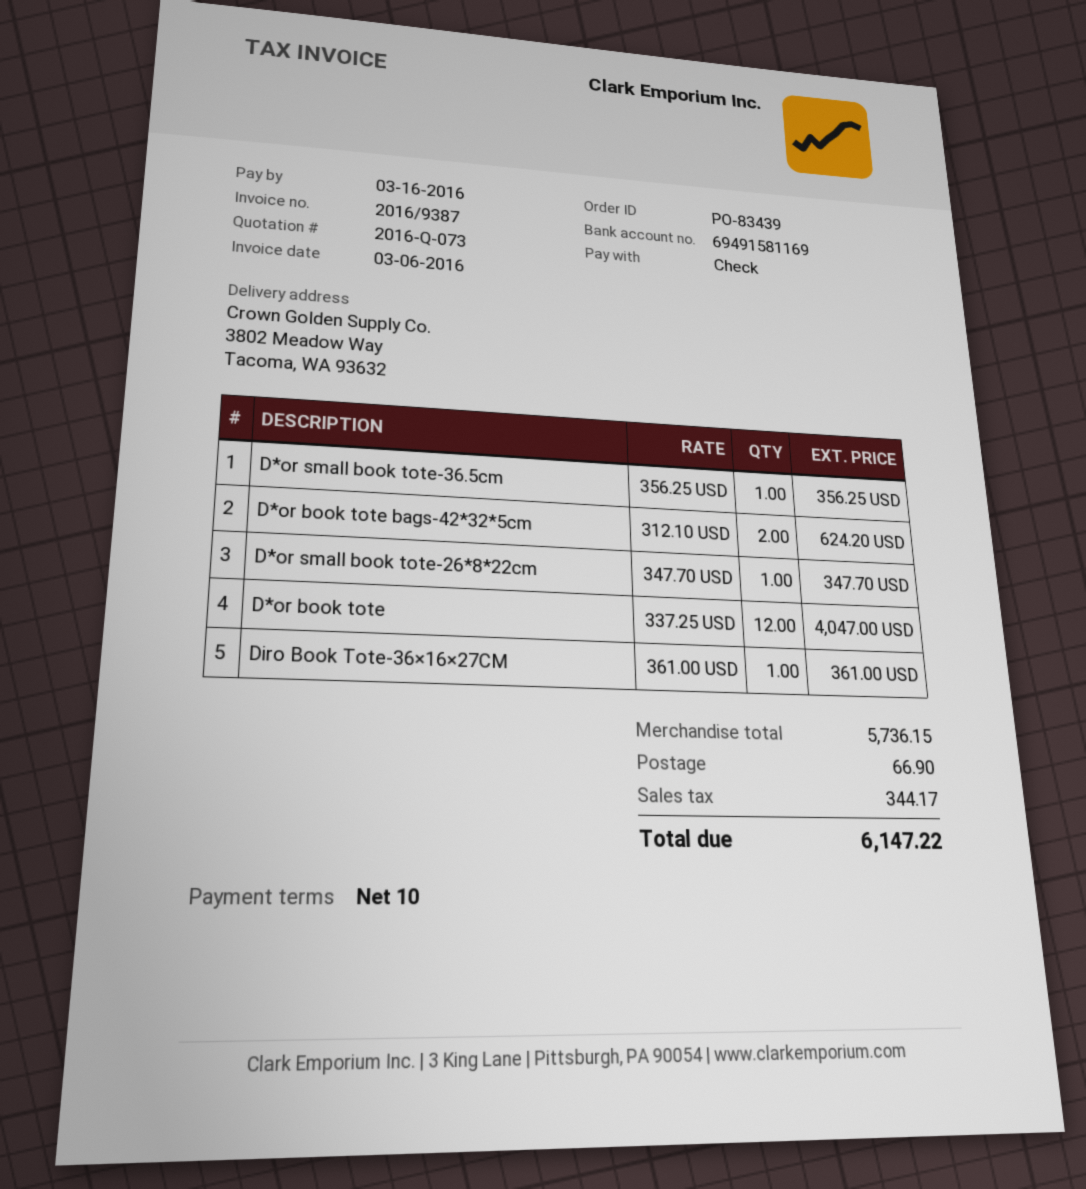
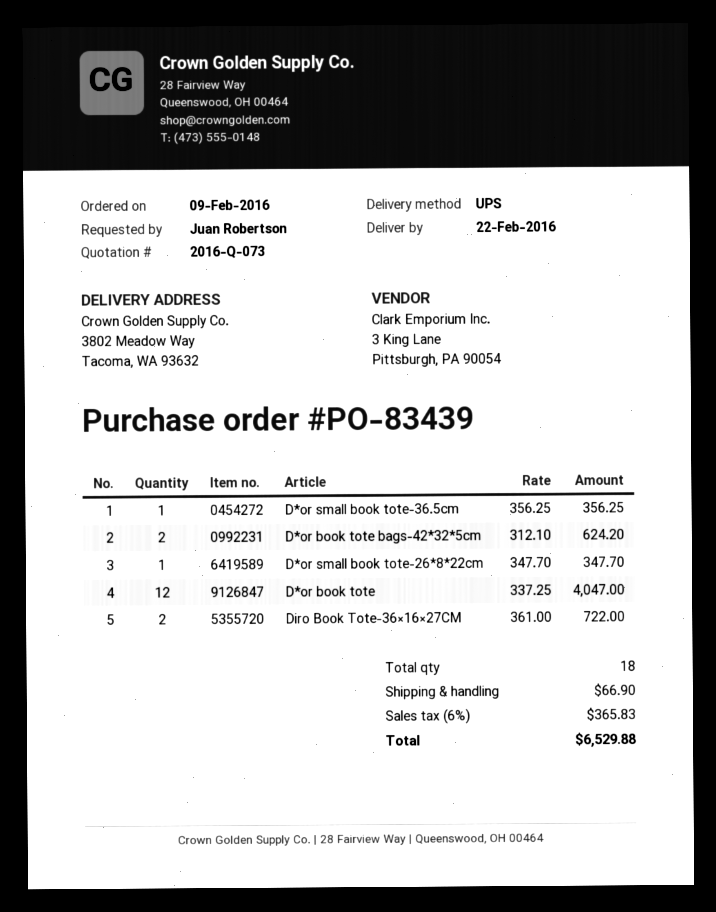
Diro Book Tote-36×16×27CM: 1 x 361.00 = 361.00 -> 2 x 361.00 = 722.00
tax: 344.17 -> 365.83
total: 6147.22 -> 6529.88

